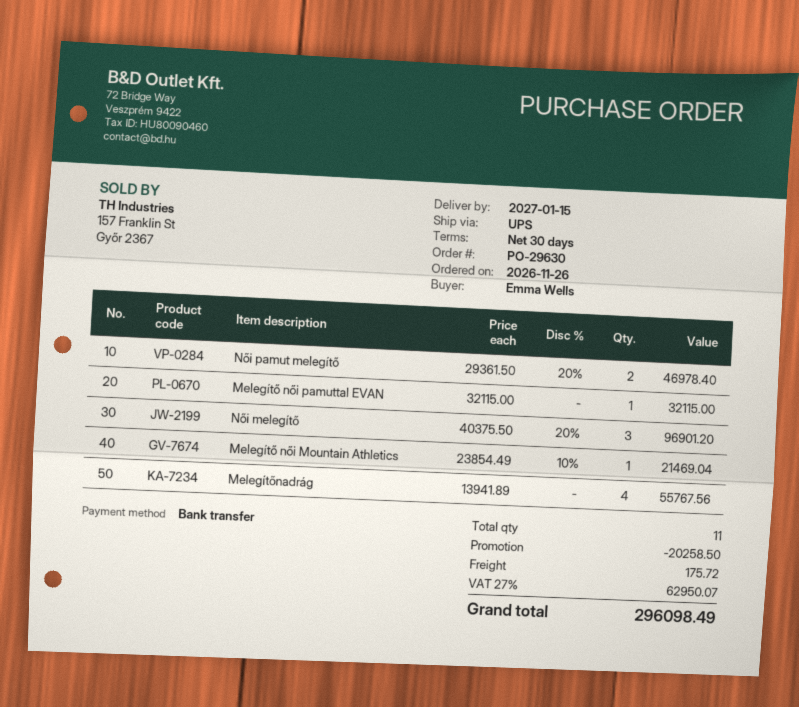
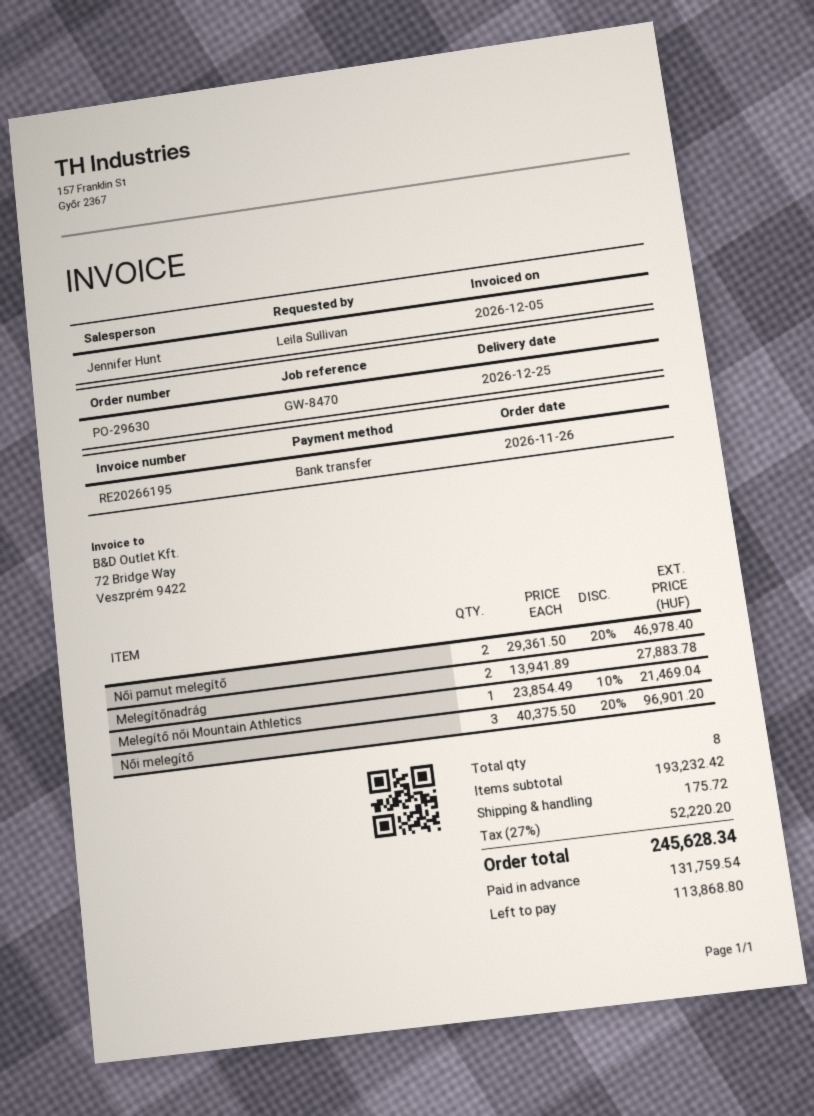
delivery date: 2027-01-15 -> 2026-12-25
ordered by: Emma Wells -> Leila Sullivan
Melegítő női pamuttal EVAN: 1 x 32115.00 = 32115.00 -> none
Melegítőnadrág: 4 x 13941.89 = 55767.56 -> 2 x 13941.89 = 27883.78
total quantity: 11 -> 8
discount: 20258.50 -> none
tax: 27% = 62950.07 -> 27% = 52220.20
total: 296098.49 -> 245628.34

